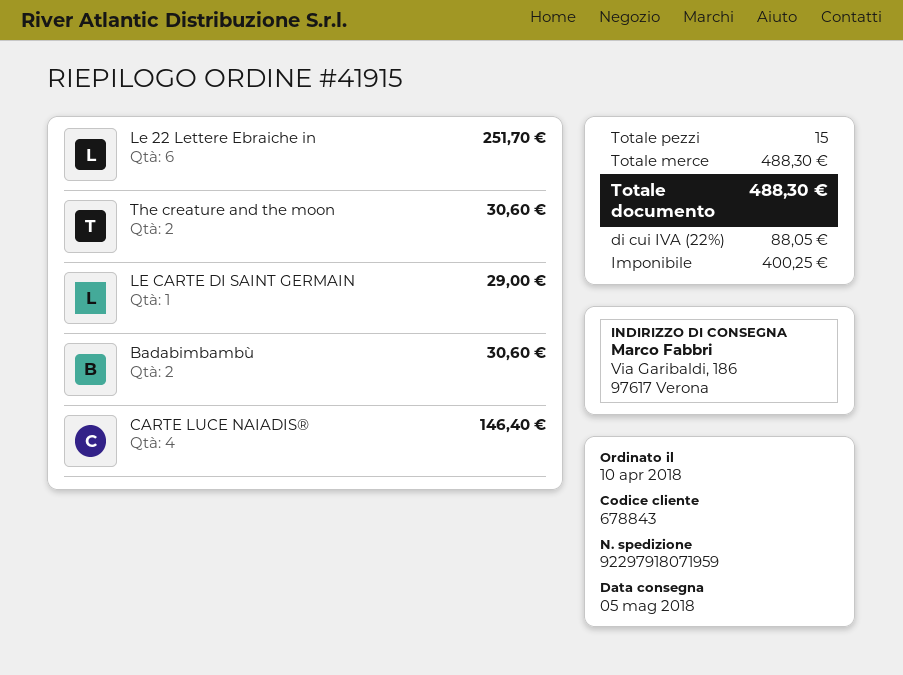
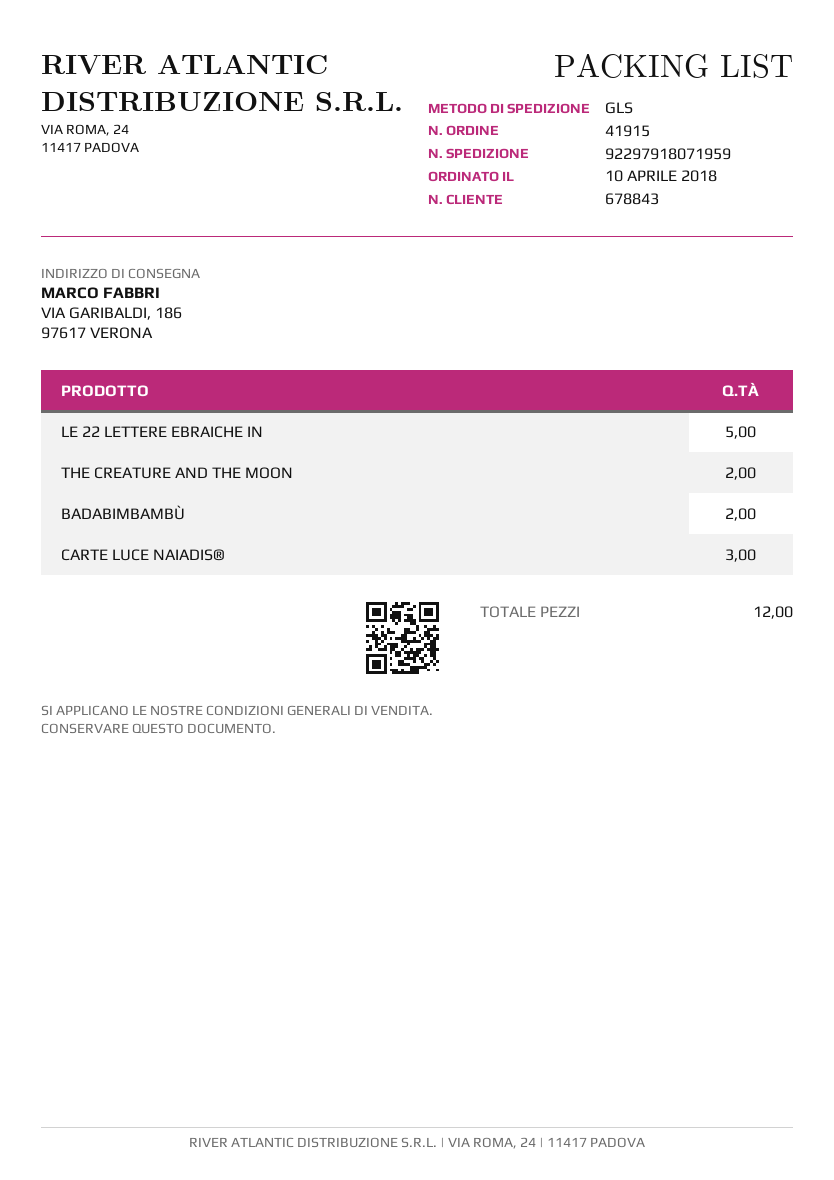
Le 22 Lettere Ebraiche in: 6 -> 5
LE CARTE DI SAINT GERMAIN: 1 -> none
CARTE LUCE NAIADIS®: 4 -> 3
total quantity: 15 -> 12

